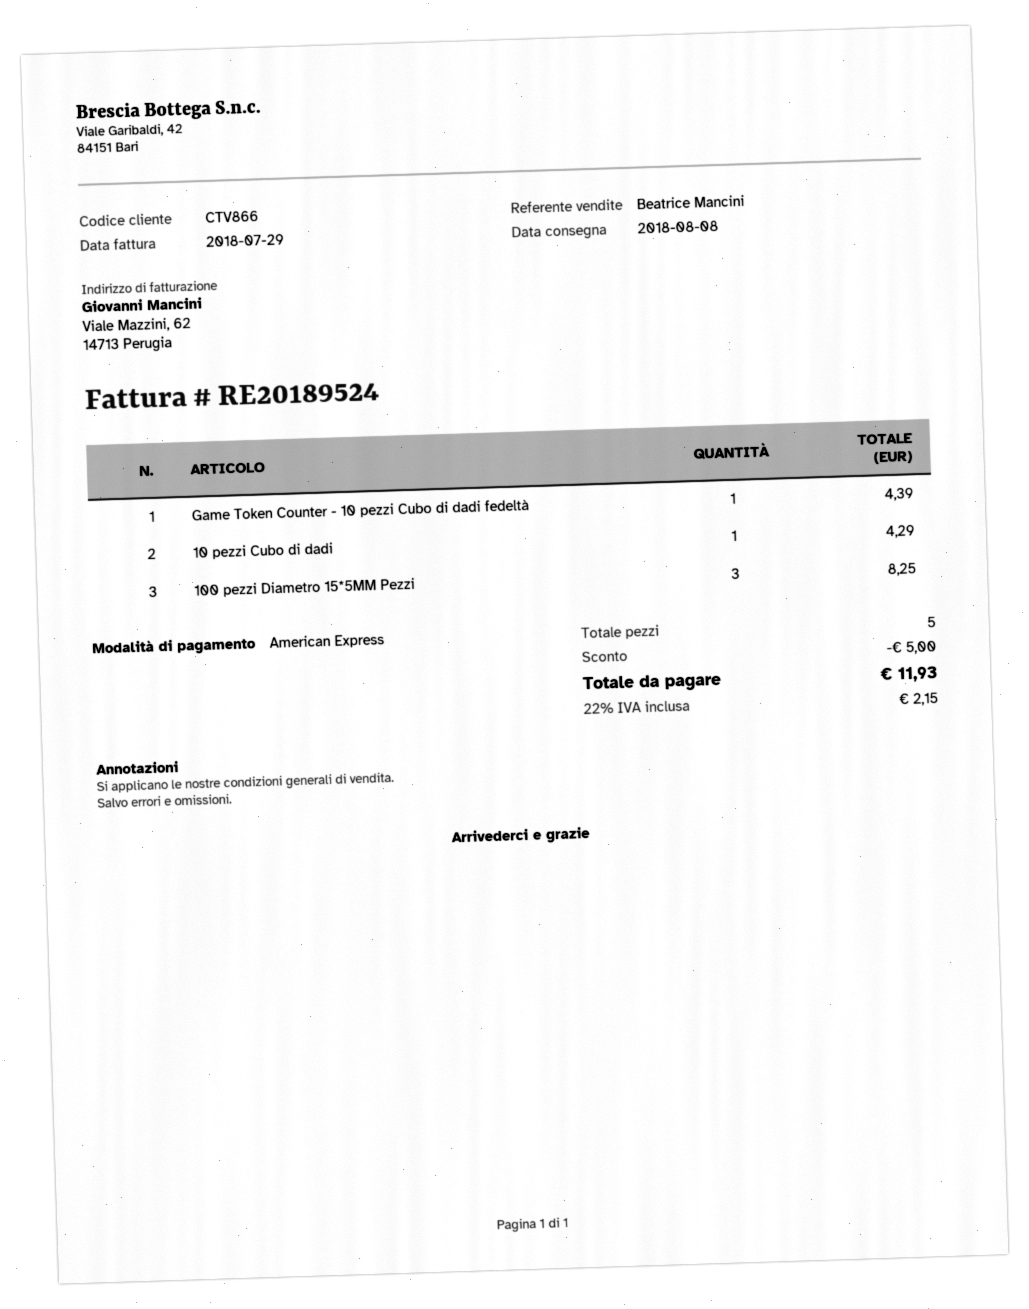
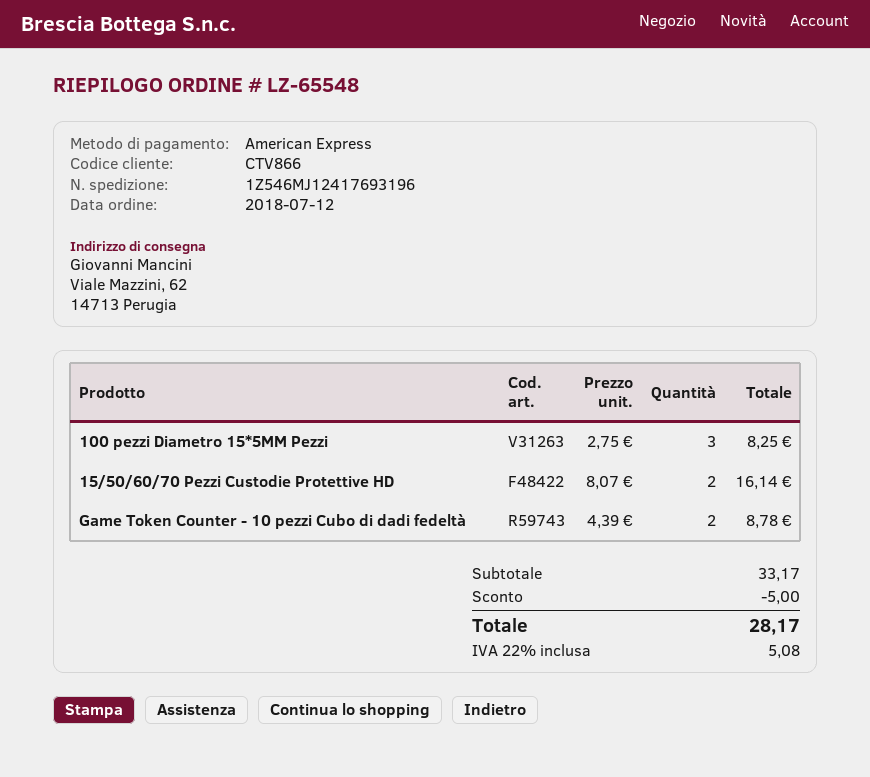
Game Token Counter - 10 pezzi Cubo di dadi fedeltà: 1 for 4.39 -> 2 for 8.78
10 pezzi Cubo di dadi: 1 for 4.29 -> none
15/50/60/70 Pezzi Custodie Protettive HD: none -> 2 for 16.14
tax: 22% = 2.15 -> 22% = 5.08
total: 11.93 -> 28.17

